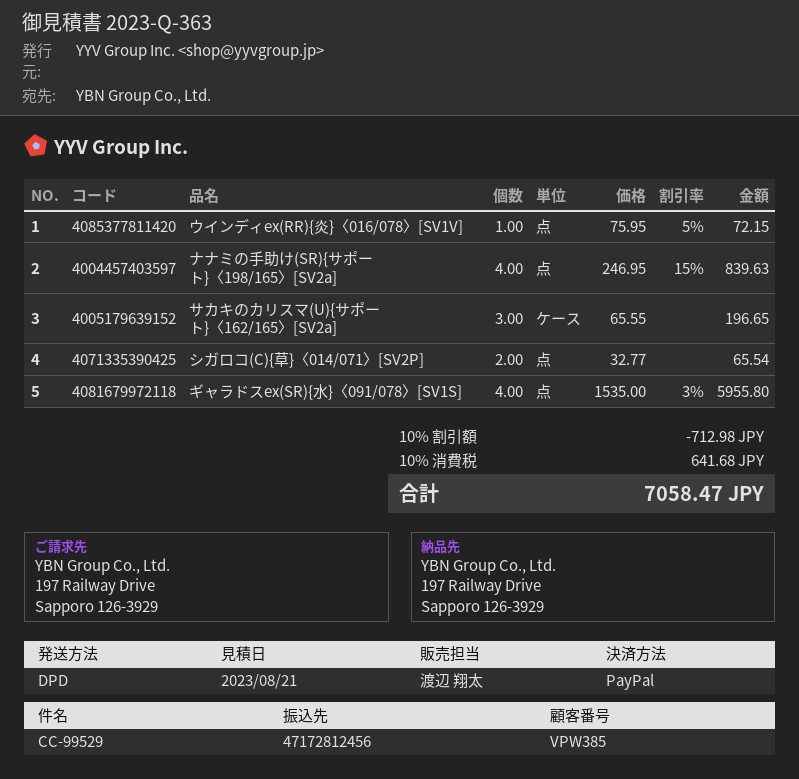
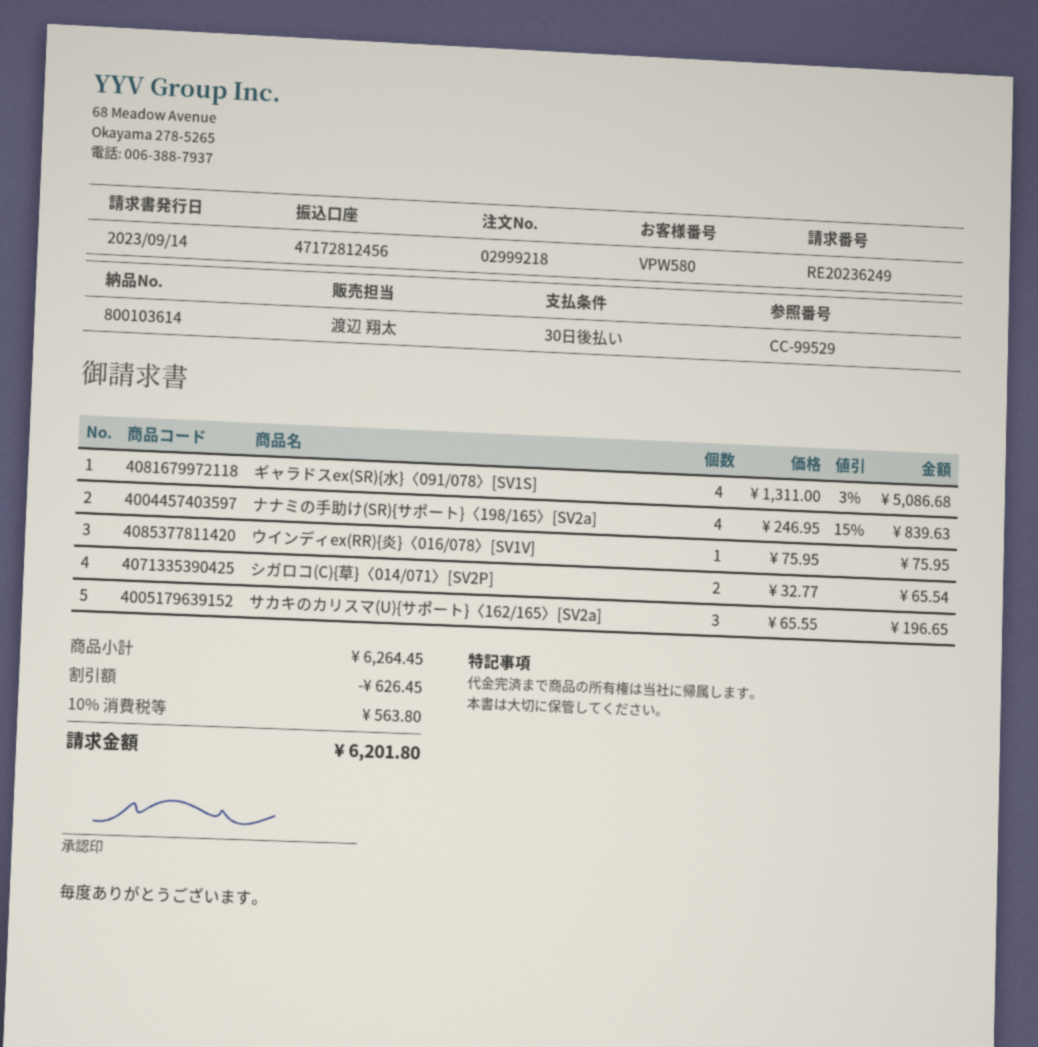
customer number: VPW385 -> VPW580
ウインディex(RR){炎}〈016/078〉[SV1V]: 1 x 75.95 - 5% = 72.15 -> 1 x 75.95 = 75.95
ギャラドスex(SR){水}〈091/078〉[SV1S]: 4 x 1535.00 - 3% = 5955.80 -> 4 x 1311.00 - 3% = 5086.68
discount: 712.98 -> 626.45
tax: 10% = 641.68 -> 10% = 563.80
total: 7058.47 -> 6201.80

